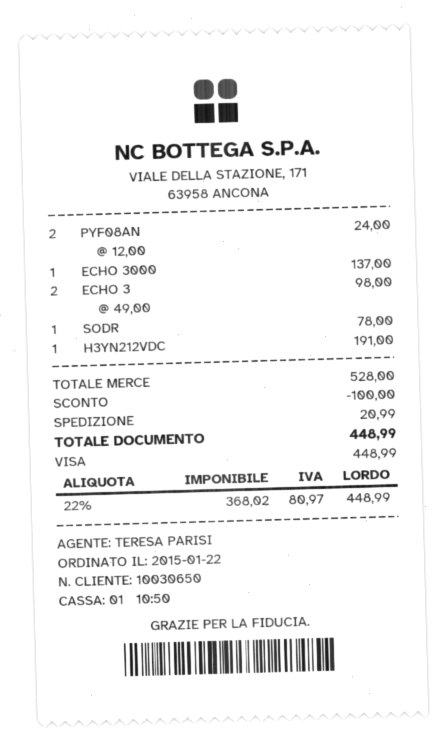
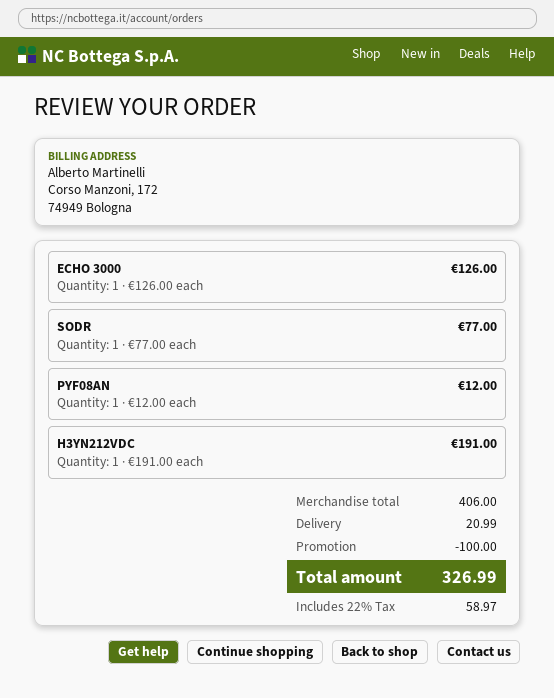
PYF08AN: 2 x 12.00 = 24.00 -> 1 x 12.00 = 12.00
ECHO 3000: 1 x 137.00 = 137.00 -> 1 x 126.00 = 126.00
ECHO 3: 2 x 49.00 = 98.00 -> none
SODR: 1 x 78.00 = 78.00 -> 1 x 77.00 = 77.00
subtotal: 528.00 -> 406.00
tax: 22% = 80.97 -> 22% = 58.97
total: 448.99 -> 326.99

